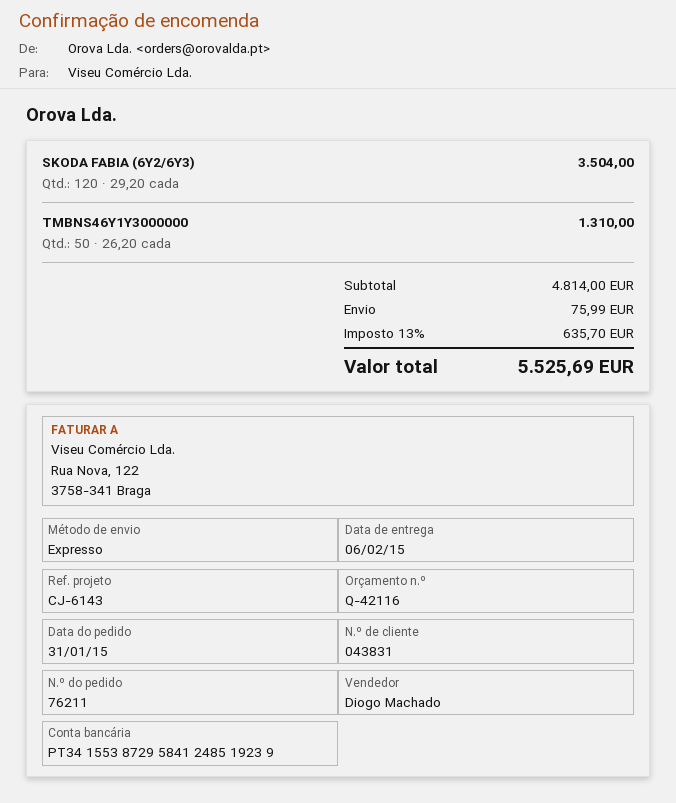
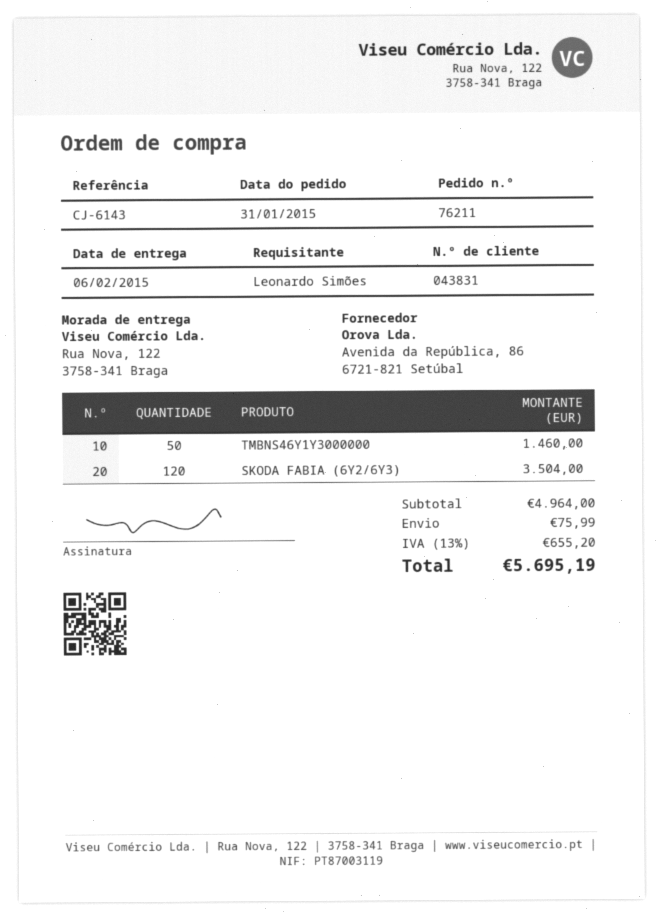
TMBNS46Y1Y3000000: 50 for 1310.00 -> 50 for 1460.00
subtotal: 4814.00 -> 4964.00
tax: 13% = 635.70 -> 13% = 655.20
total: 5525.69 -> 5695.19

